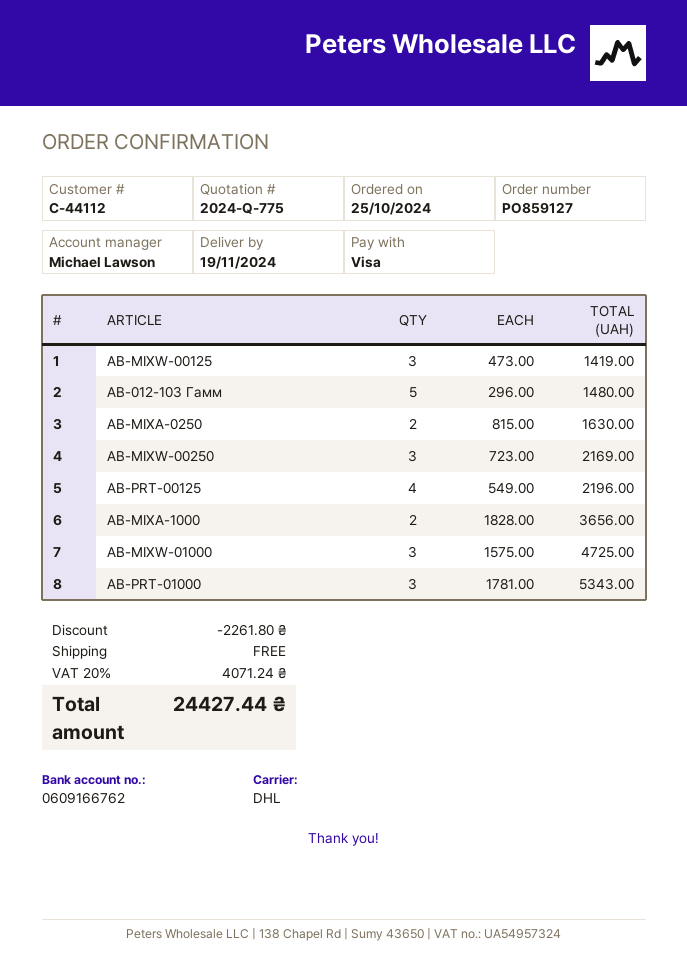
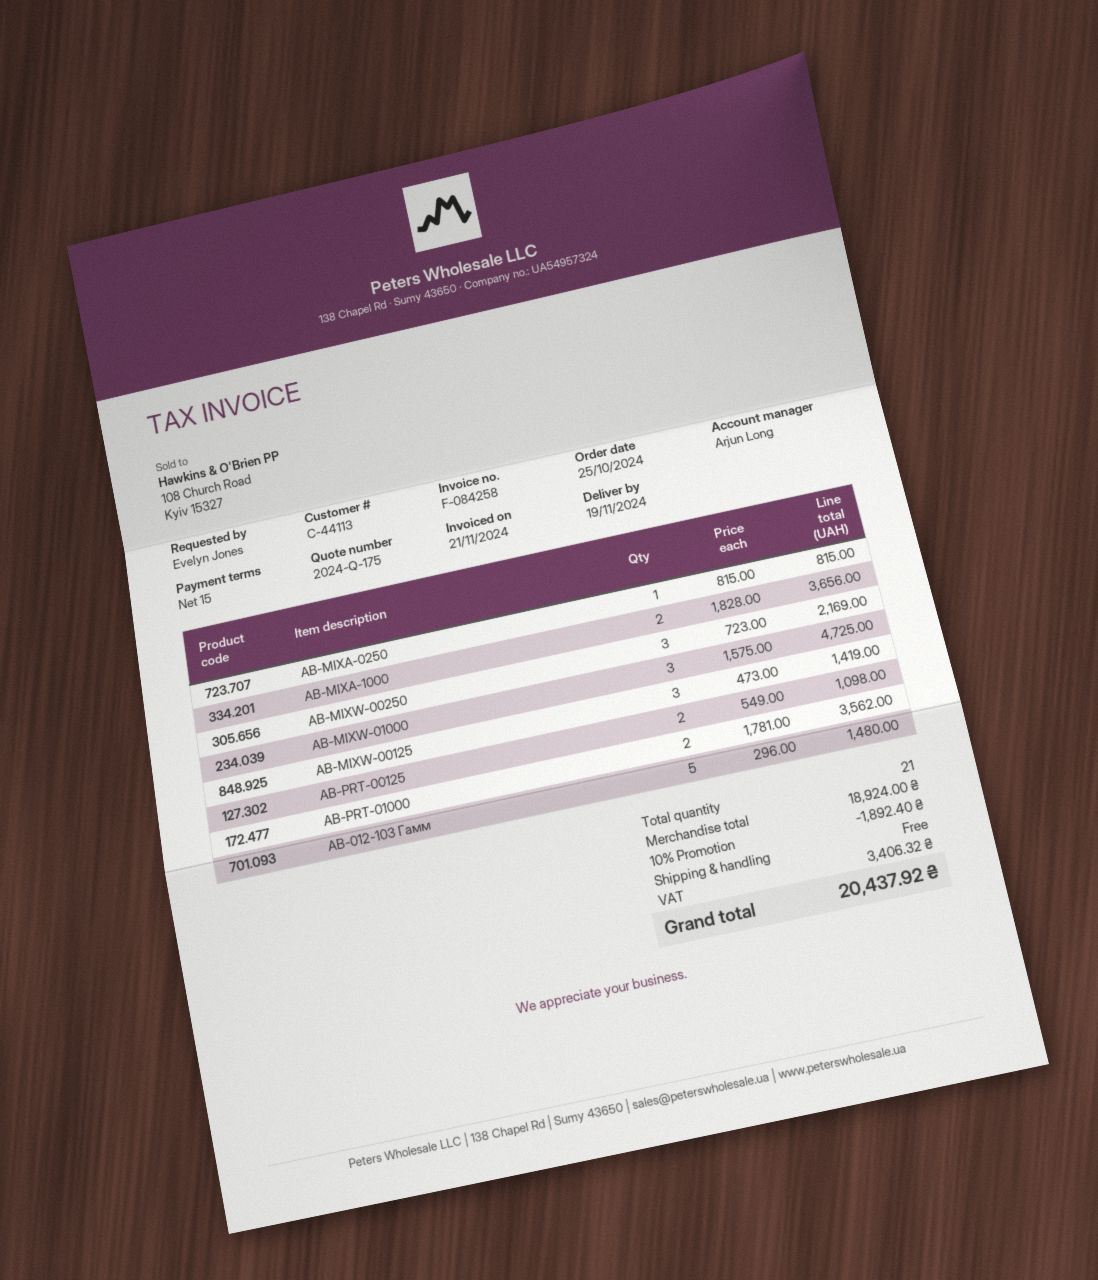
quote number: 2024-Q-775 -> 2024-Q-175
customer number: C-44112 -> C-44113
sales rep: Michael Lawson -> Arjun Long
AB-MIXA-0250: 2 x 815.00 = 1630.00 -> 1 x 815.00 = 815.00
AB-PRT-00125: 4 x 549.00 = 2196.00 -> 2 x 549.00 = 1098.00
AB-PRT-01000: 3 x 1781.00 = 5343.00 -> 2 x 1781.00 = 3562.00
discount: 2261.80 -> 1892.40
tax: 4071.24 -> 3406.32
total: 24427.44 -> 20437.92

